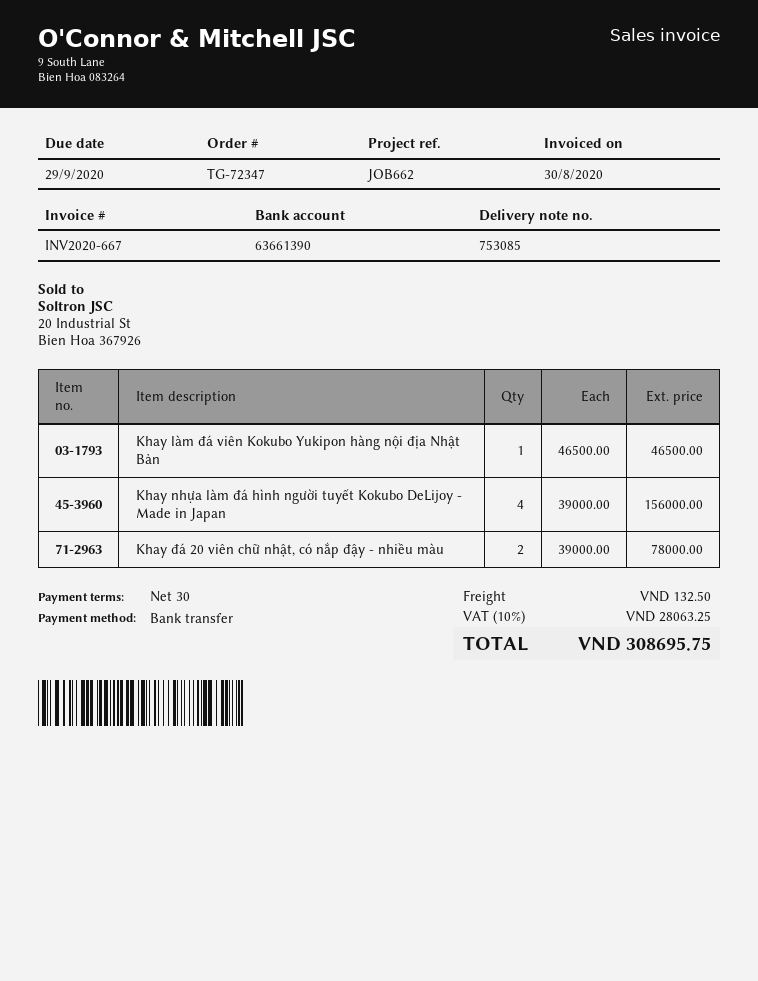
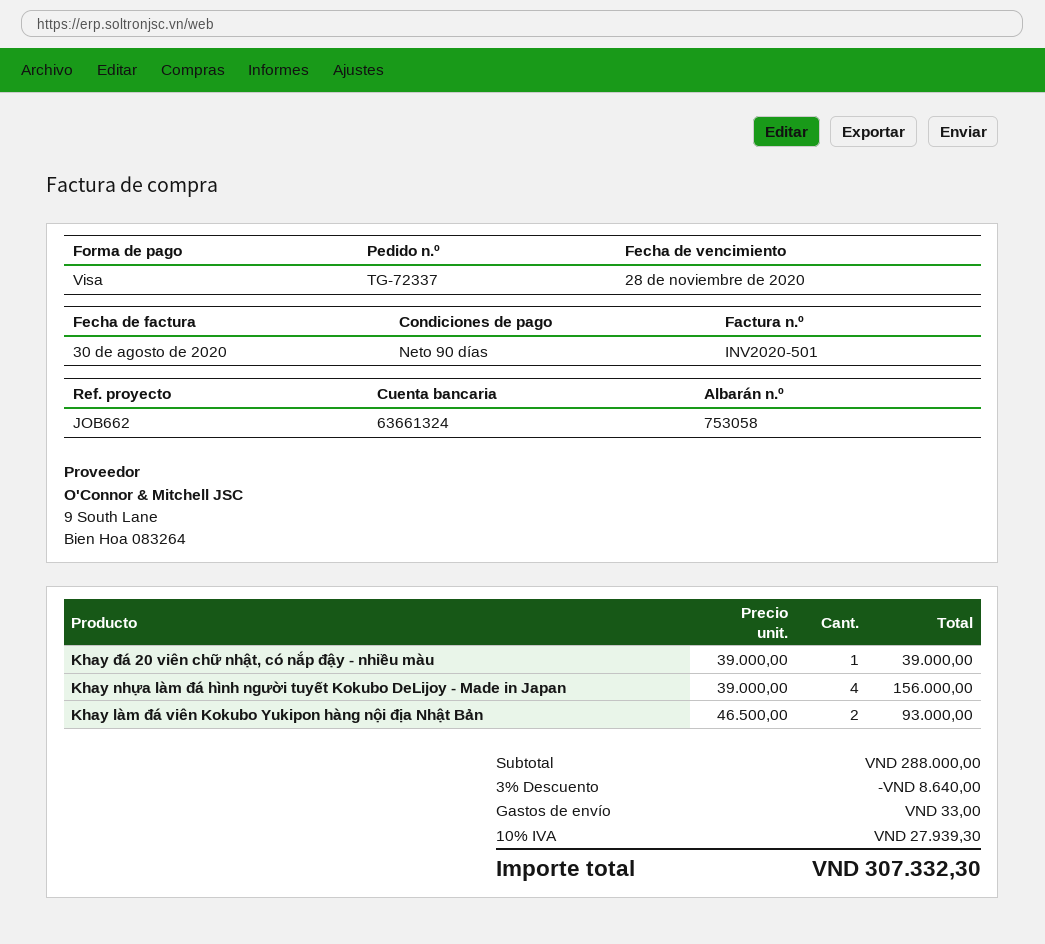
order number: TG-72347 -> TG-72337
delivery note number: 753085 -> 753058
invoice number: INV2020-667 -> INV2020-501
payment terms: 30 days -> 90 days
due date: 2020-09-29 -> 2020-11-28
payment method: bank transfer -> Visa
bank account: 63661390 -> 63661324
Khay làm đá viên Kokubo Yukipon hàng nội địa Nhật Bản: 1 x 46500.00 = 46500.00 -> 2 x 46500.00 = 93000.00
Khay đá 20 viên chữ nhật, có nắp đậy - nhiều màu: 2 x 39000.00 = 78000.00 -> 1 x 39000.00 = 39000.00
discount: none -> 3% = 8640.00
shipping: 132.50 -> 33.00
tax: 10% = 28063.25 -> 10% = 27939.30
total: 308695.75 -> 307332.30

